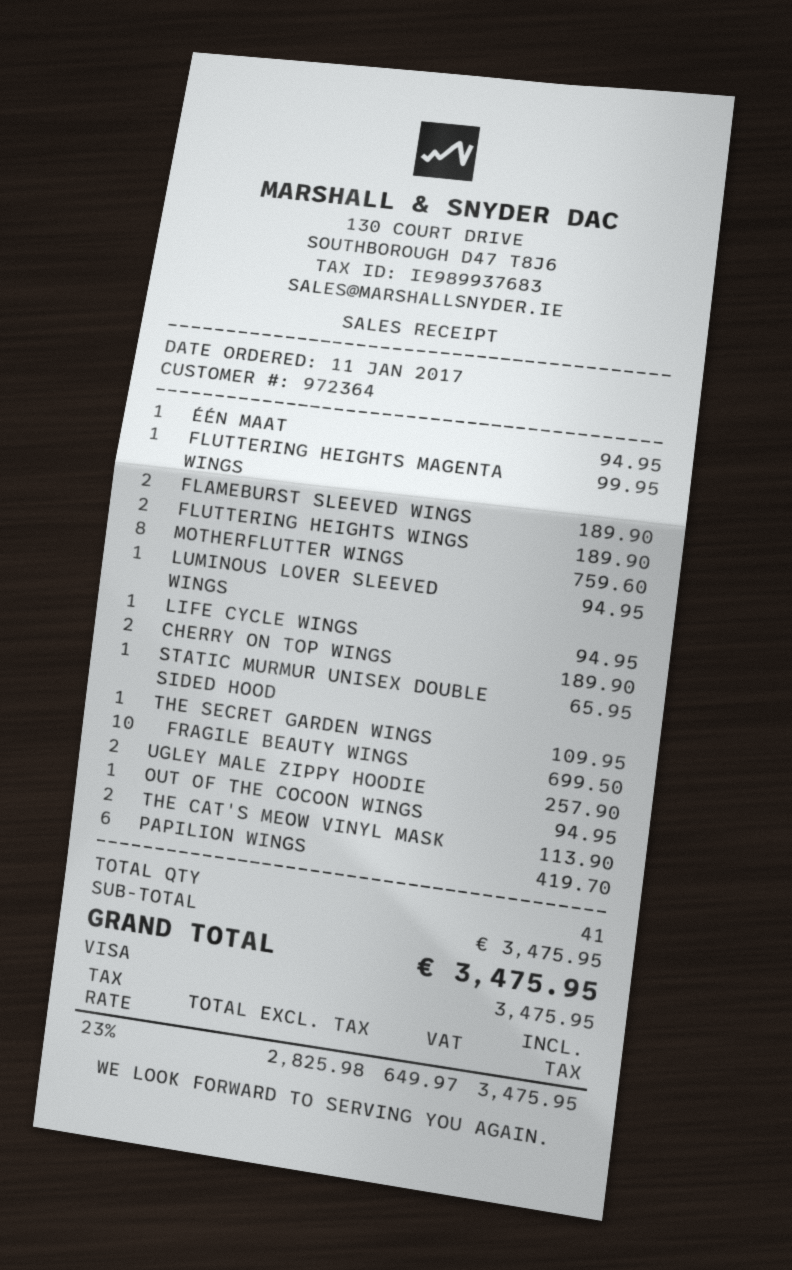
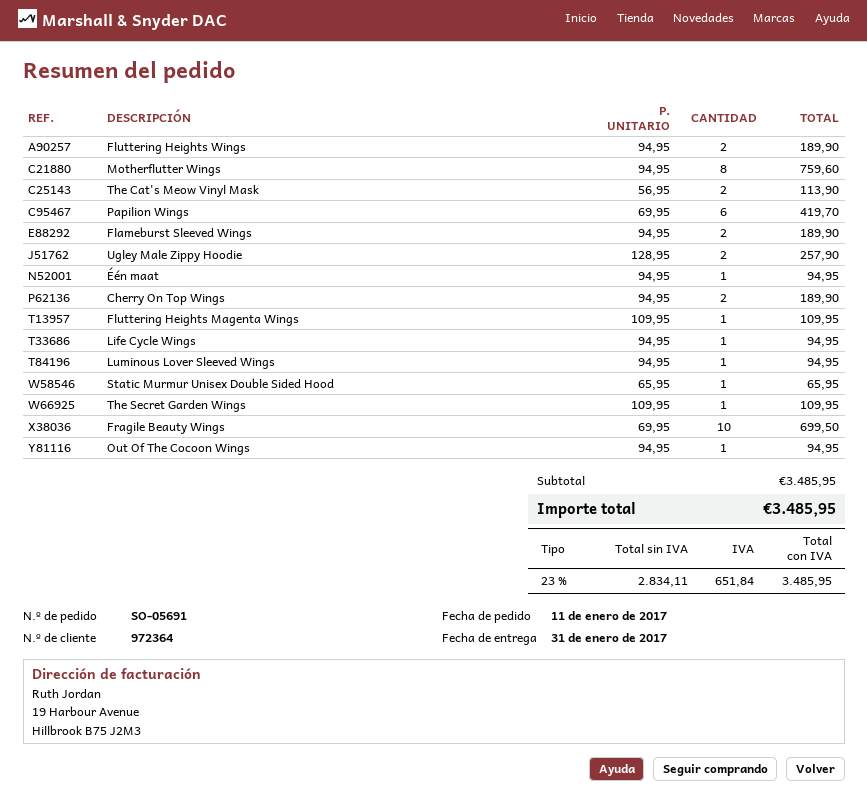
FLUTTERING HEIGHTS MAGENTA WINGS: 1 for 99.95 -> 1 for 109.95
subtotal: 3475.95 -> 3485.95
net: 2825.98 -> 2834.11
tax: 23% = 649.97 -> 23% = 651.84
total: 3475.95 -> 3485.95

